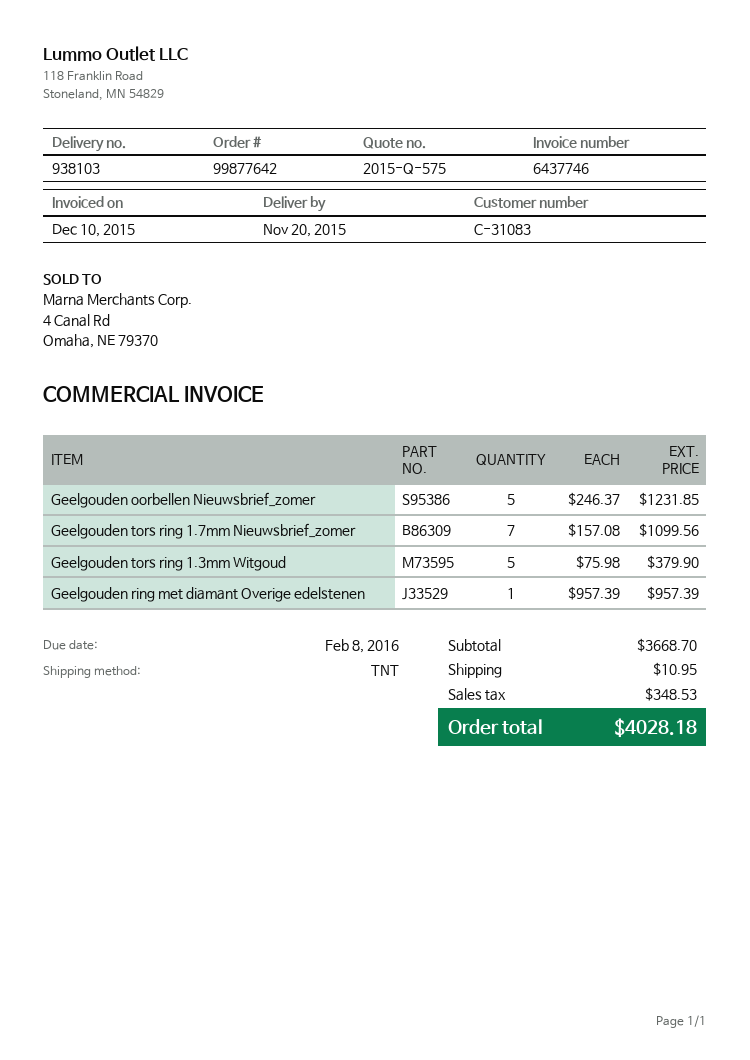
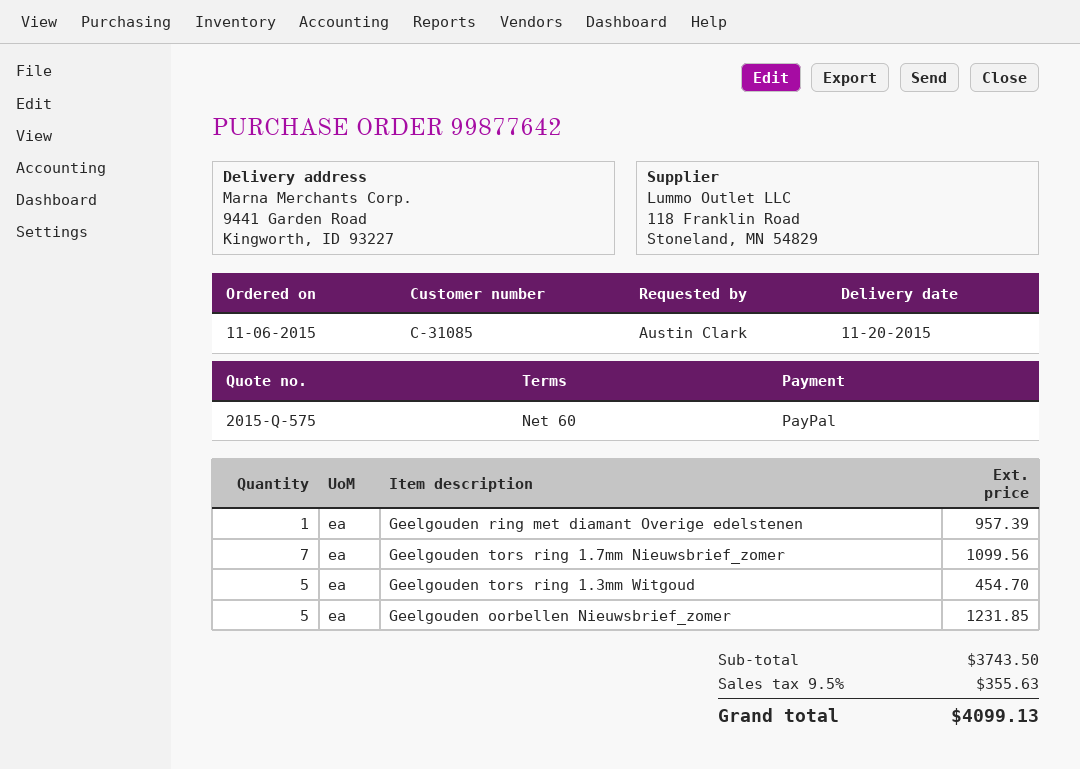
customer number: C-31083 -> C-31085
Geelgouden tors ring 1.3mm Witgoud: 5 for 379.90 -> 5 for 454.70
subtotal: 3668.70 -> 3743.50
shipping: 10.95 -> none
tax: 348.53 -> 355.63
total: 4028.18 -> 4099.13

